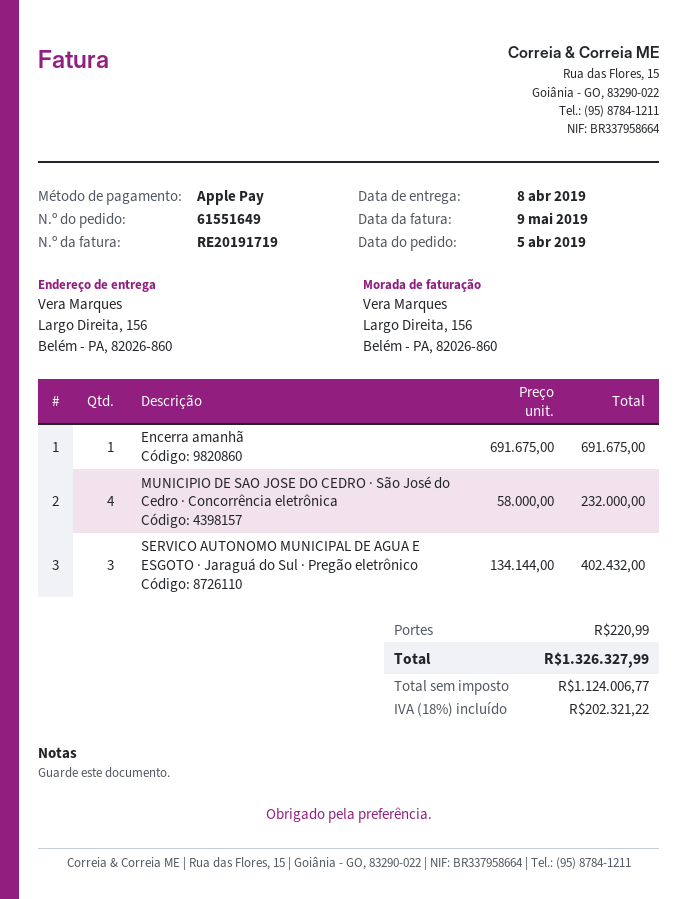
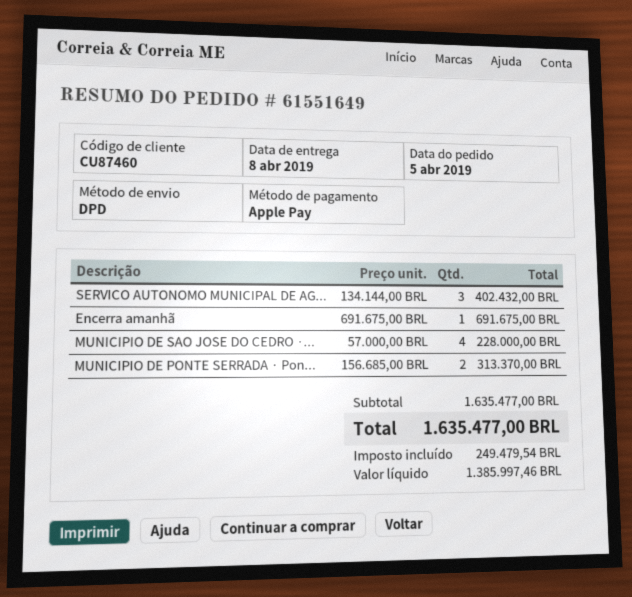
MUNICIPIO DE SAO JOSE DO CEDRO · São José do Cedro · Concorrência eletrônica: 4 x 58000.00 = 232000.00 -> 4 x 57000.00 = 228000.00
MUNICIPIO DE PONTE SERRADA · Pon...: none -> 2 x 156685.00 = 313370.00
shipping: 220.99 -> none
net: 1124006.77 -> 1385997.46
tax: 202321.22 -> 249479.54
total: 1326327.99 -> 1635477.00

